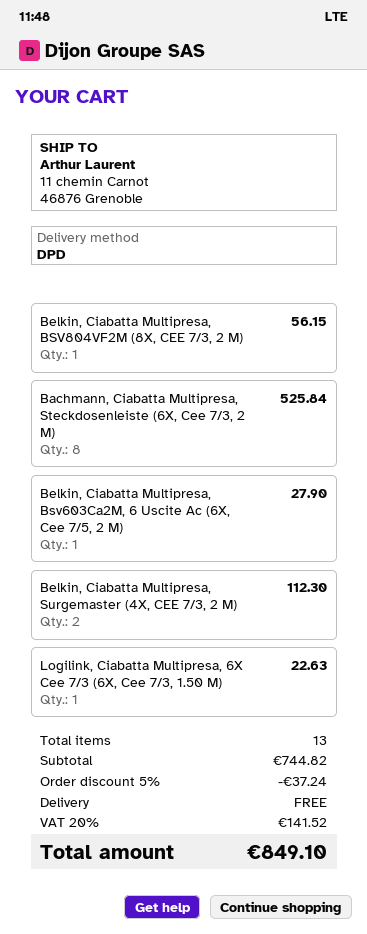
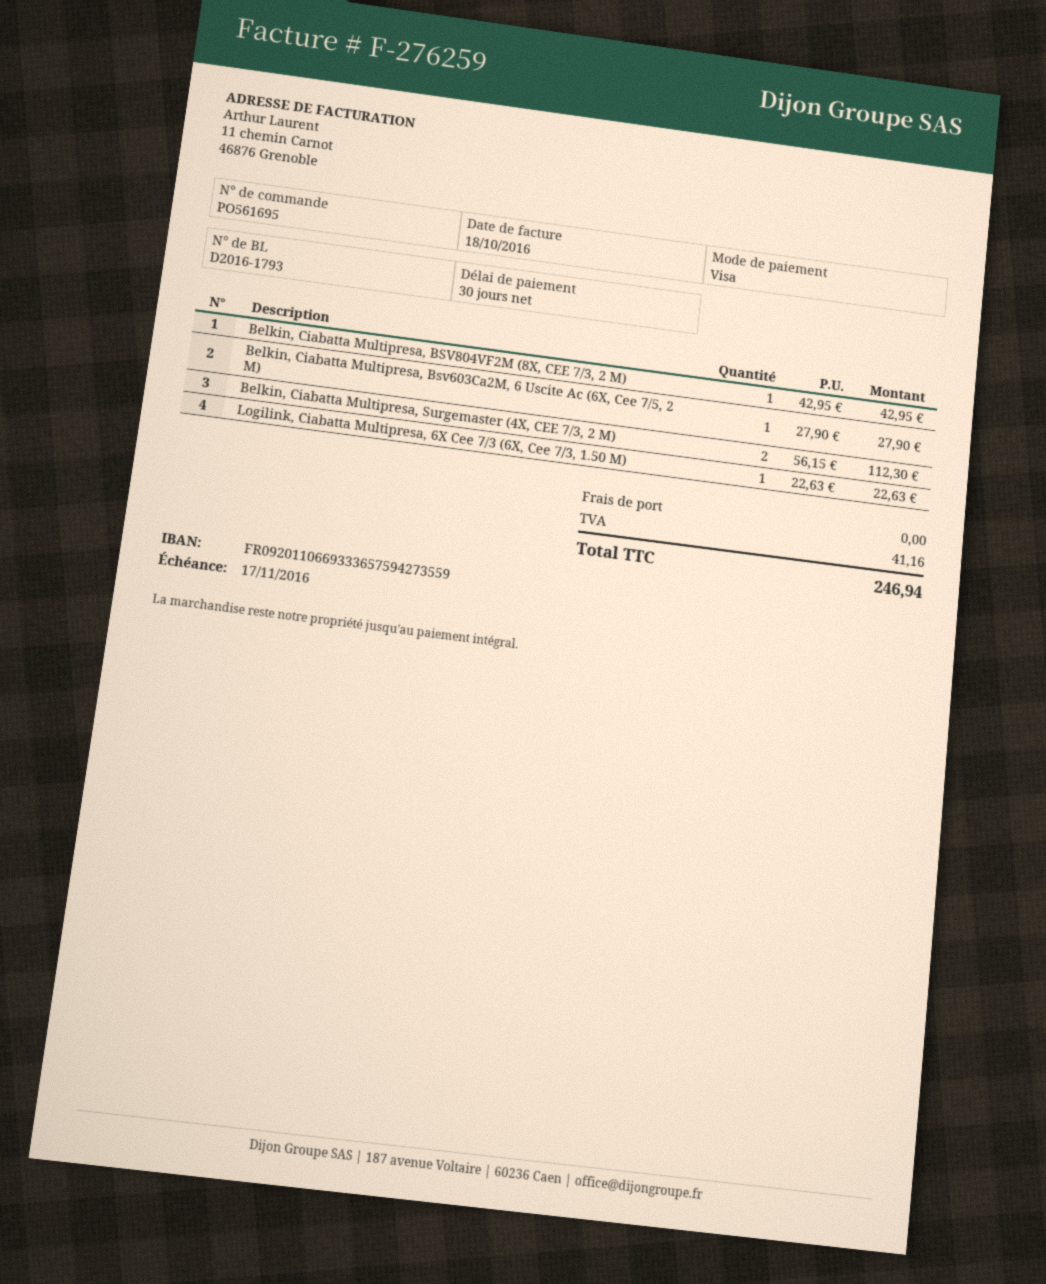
Belkin, Ciabatta Multipresa, BSV804VF2M (8X, CEE 7/3, 2 M): 1 for 56.15 -> 1 for 42.95
Bachmann, Ciabatta Multipresa, Steckdosenleiste (6X, Cee 7/3, 2 M): 8 for 525.84 -> none
discount: 5% = 37.24 -> none
tax: 141.52 -> 41.16
total: 849.10 -> 246.94

